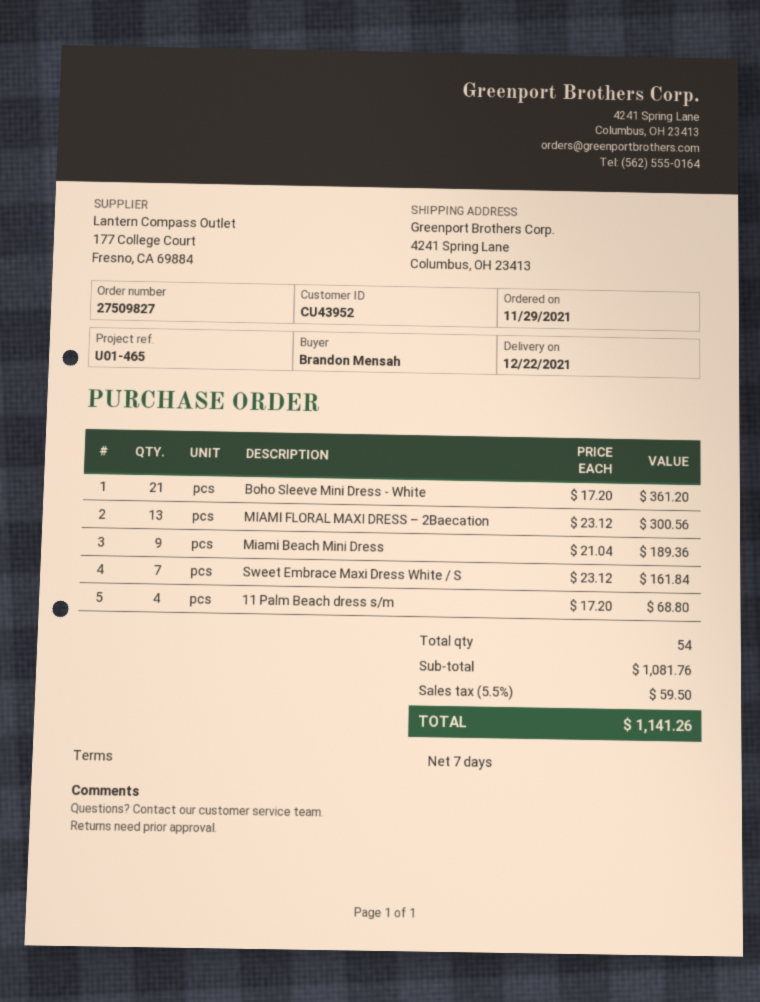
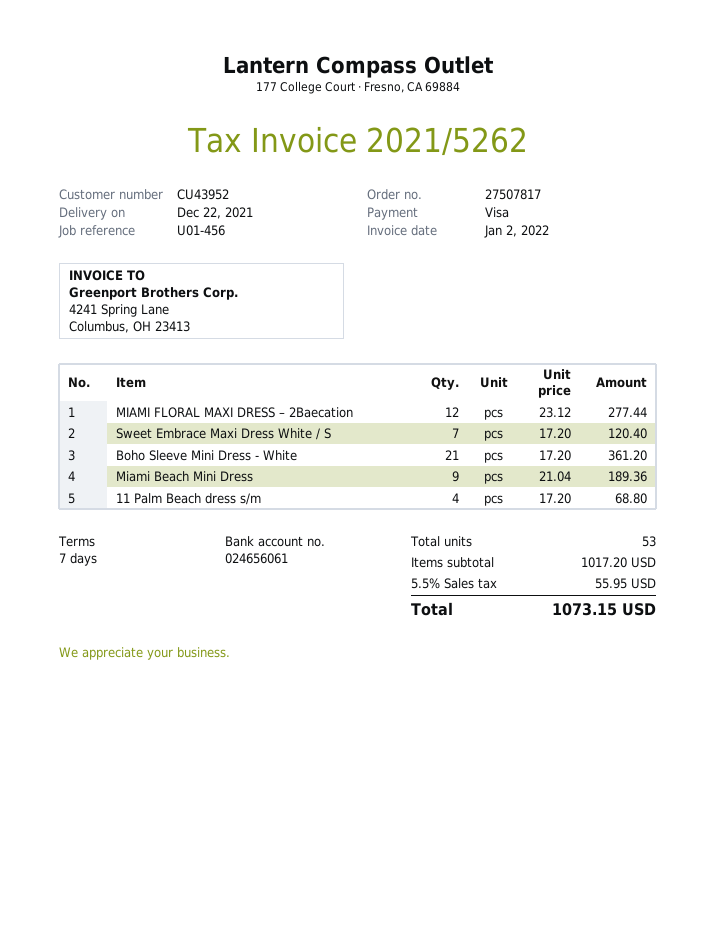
order number: 27509827 -> 27507817
reference: U01-465 -> U01-456
MIAMI FLORAL MAXI DRESS – 2Baecation: 13 x 23.12 = 300.56 -> 12 x 23.12 = 277.44
Sweet Embrace Maxi Dress White / S: 7 x 23.12 = 161.84 -> 7 x 17.20 = 120.40
total quantity: 54 -> 53
subtotal: 1081.76 -> 1017.20
tax: 5.5% = 59.50 -> 5.5% = 55.95
total: 1141.26 -> 1073.15

